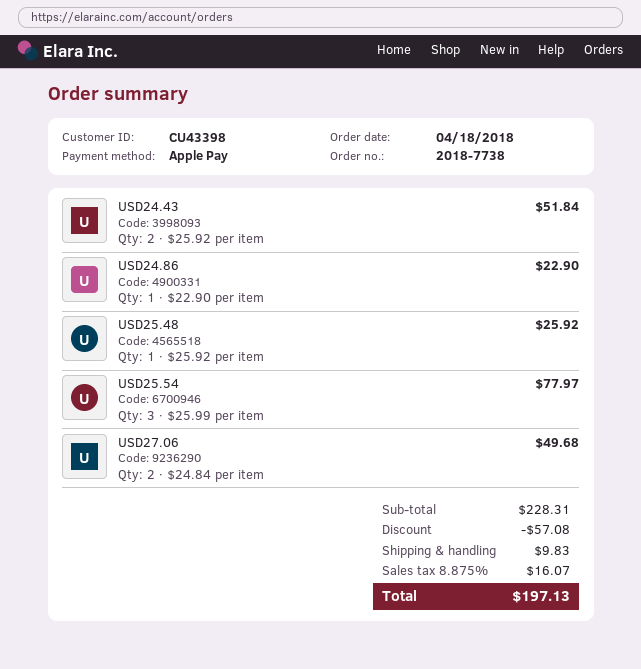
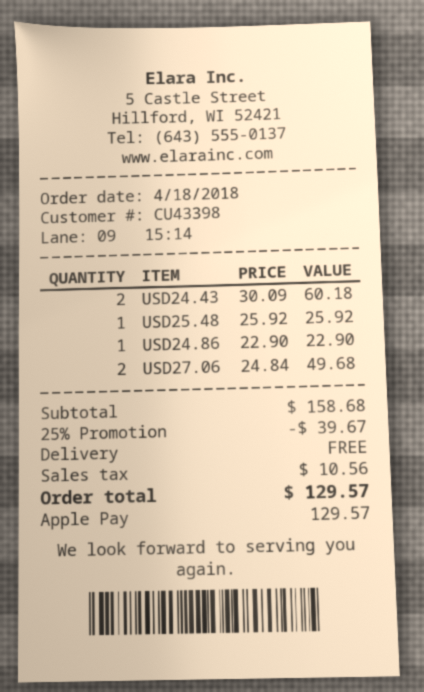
USD24.43: 2 x 25.92 = 51.84 -> 2 x 30.09 = 60.18
USD25.54: 3 x 25.99 = 77.97 -> none
subtotal: 228.31 -> 158.68
discount: 57.08 -> 39.67
shipping: 9.83 -> 0.00
tax: 16.07 -> 10.56
total: 197.13 -> 129.57

